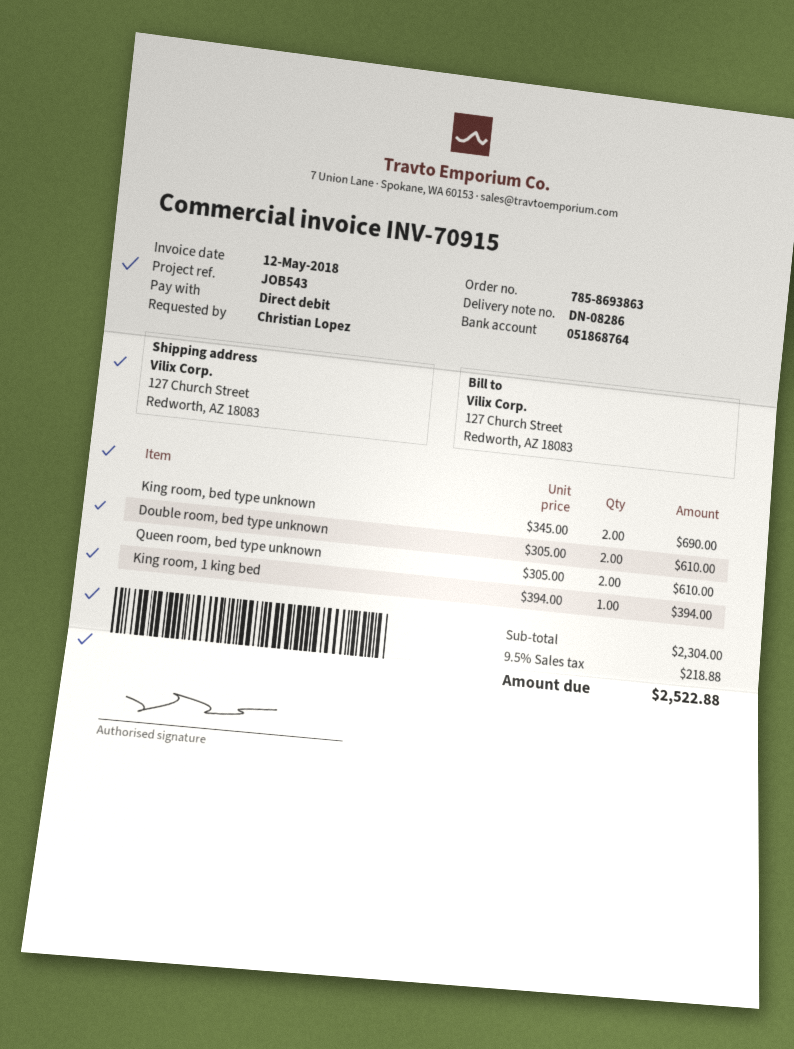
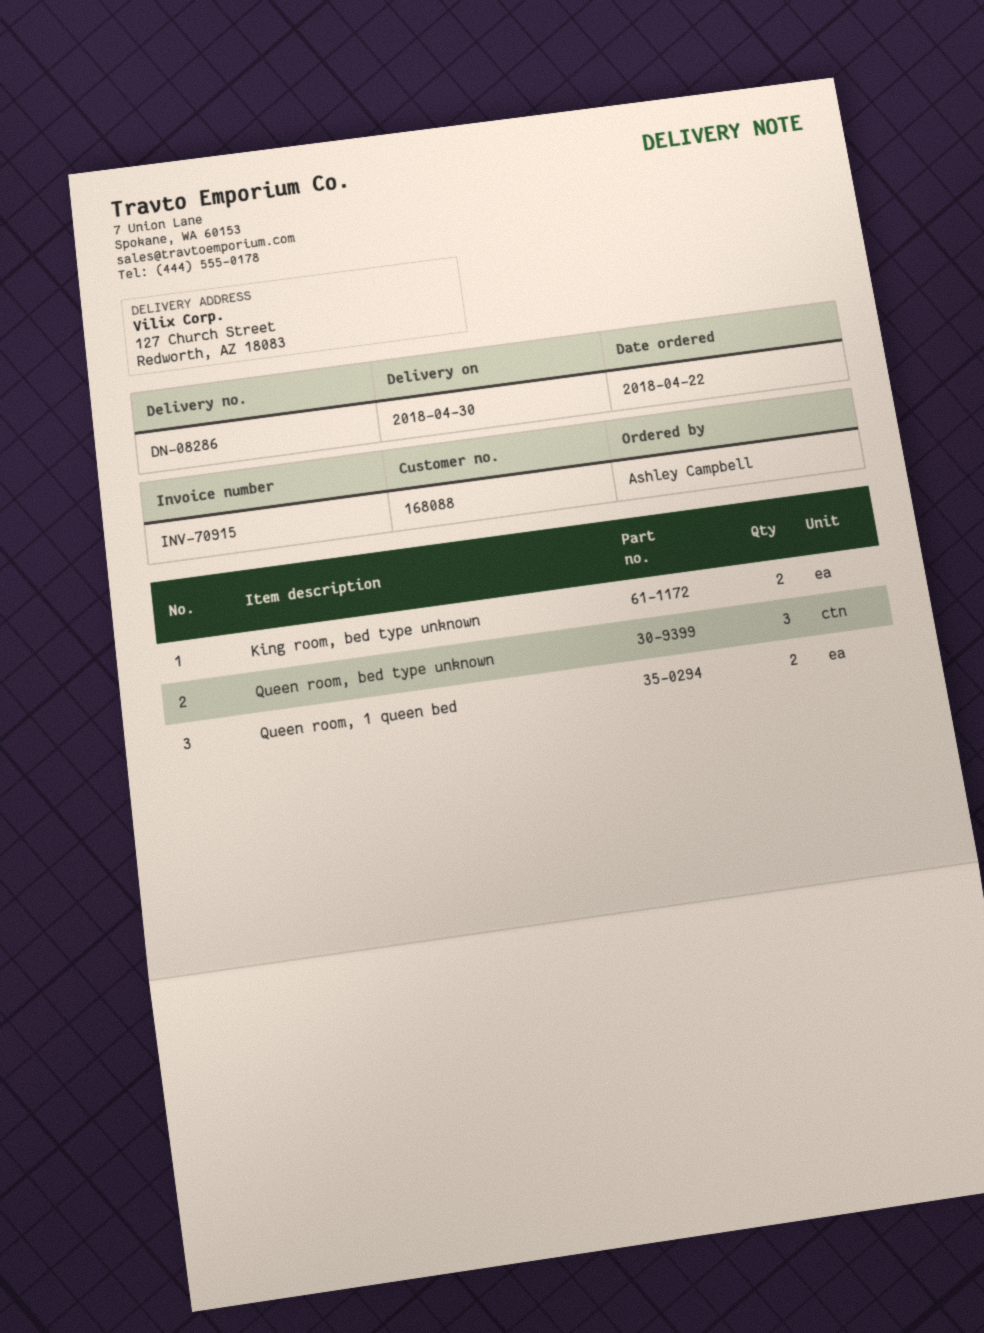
ordered by: Christian Lopez -> Ashley Campbell
Double room, bed type unknown: 2 -> none
Queen room, bed type unknown: 2 -> 3
King room, 1 king bed: 1 -> none
Queen room, 1 queen bed: none -> 2

